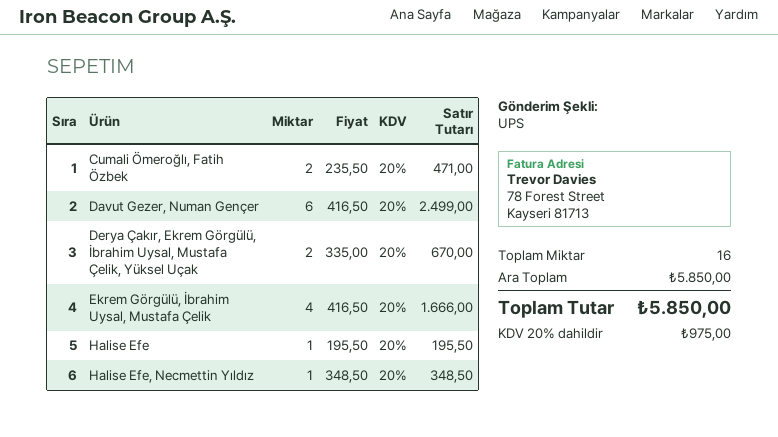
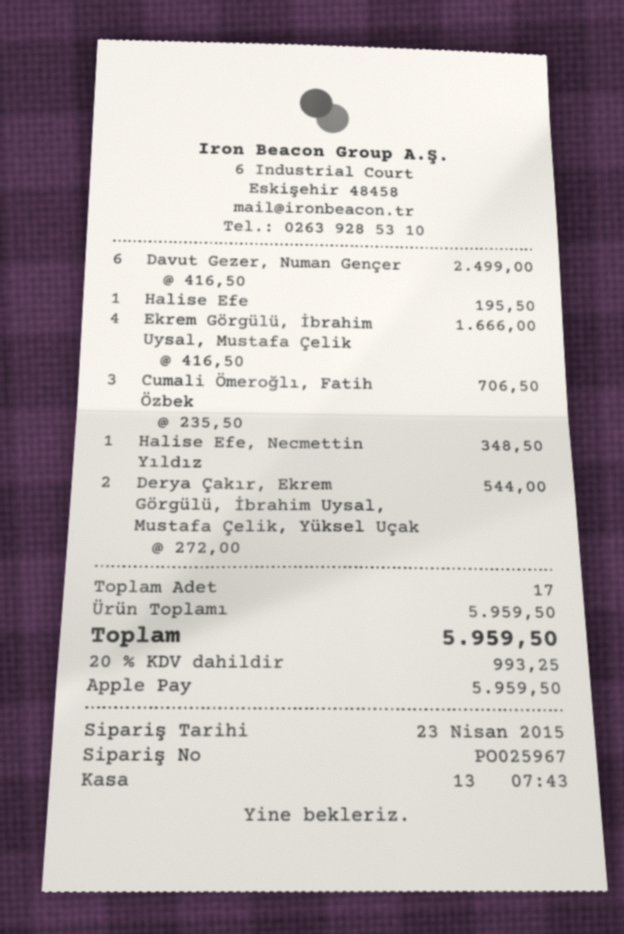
Cumali Ömeroğlı, Fatih Özbek: 2 x 235.50 = 471.00 -> 3 x 235.50 = 706.50
Derya Çakır, Ekrem Görgülü, İbrahim Uysal, Mustafa Çelik, Yüksel Uçak: 2 x 335.00 = 670.00 -> 2 x 272.00 = 544.00
total quantity: 16 -> 17
subtotal: 5850.00 -> 5959.50
tax: 20% = 975.00 -> 20% = 993.25
total: 5850.00 -> 5959.50

